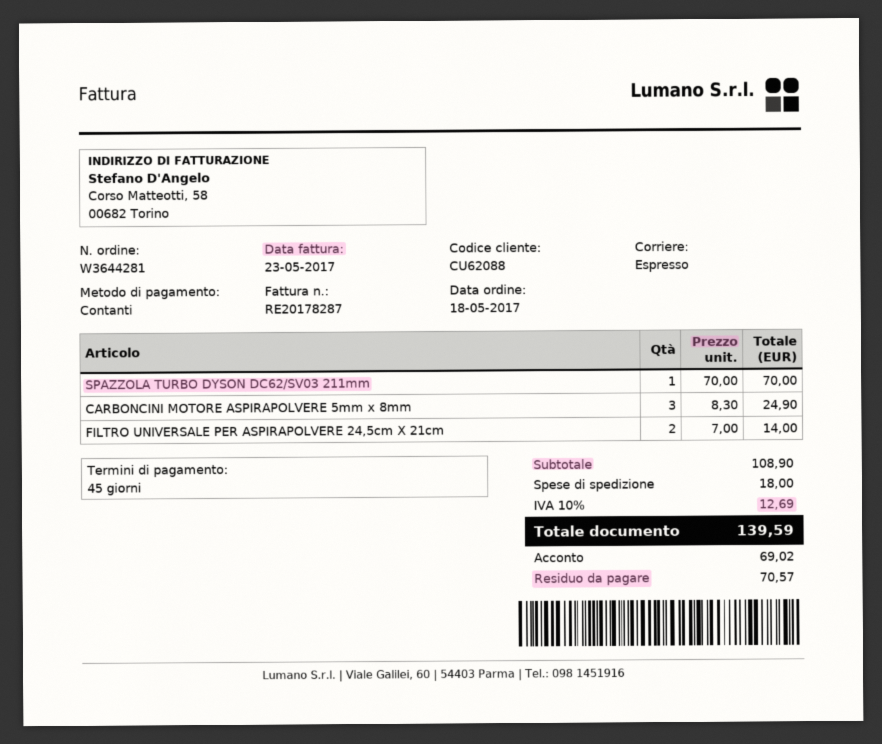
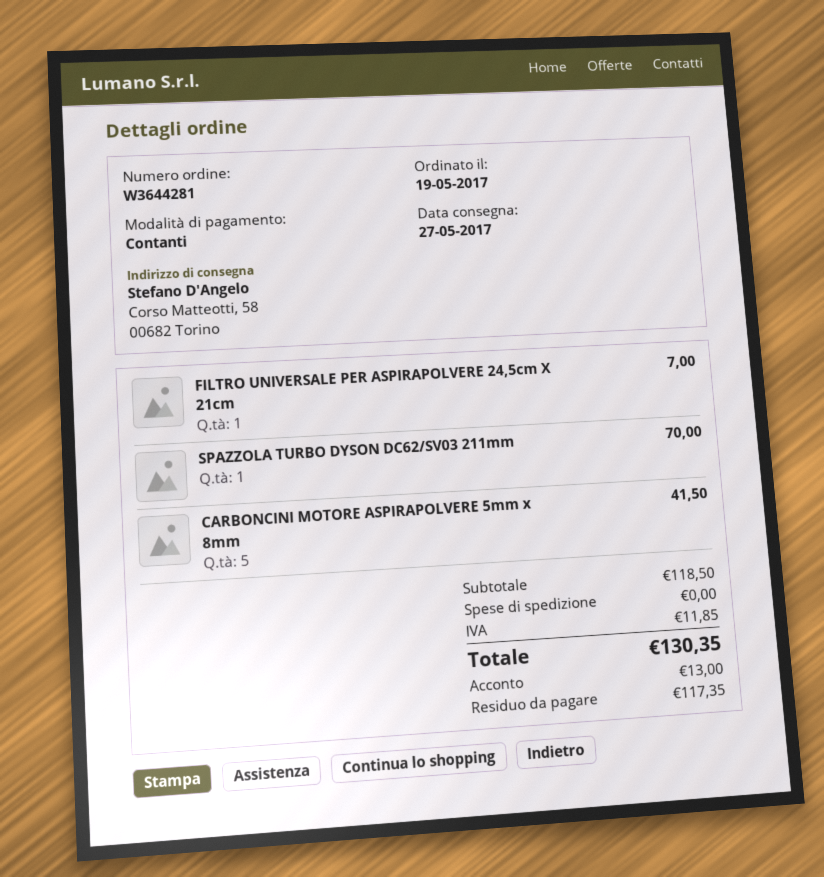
order date: 2017-05-18 -> 2017-05-19
CARBONCINI MOTORE ASPIRAPOLVERE 5mm x 8mm: 3 for 24.90 -> 5 for 41.50
FILTRO UNIVERSALE PER ASPIRAPOLVERE 24,5cm X 21cm: 2 for 14.00 -> 1 for 7.00
subtotal: 108.90 -> 118.50
shipping: 18.00 -> 0.00
tax: 12.69 -> 11.85
total: 139.59 -> 130.35
deposit: 69.02 -> 13.00
balance: 70.57 -> 117.35

